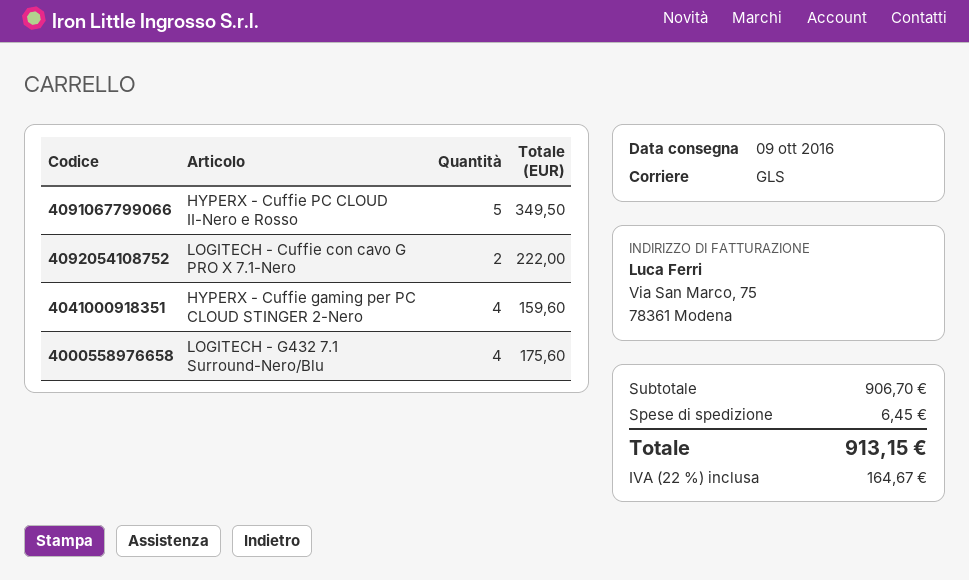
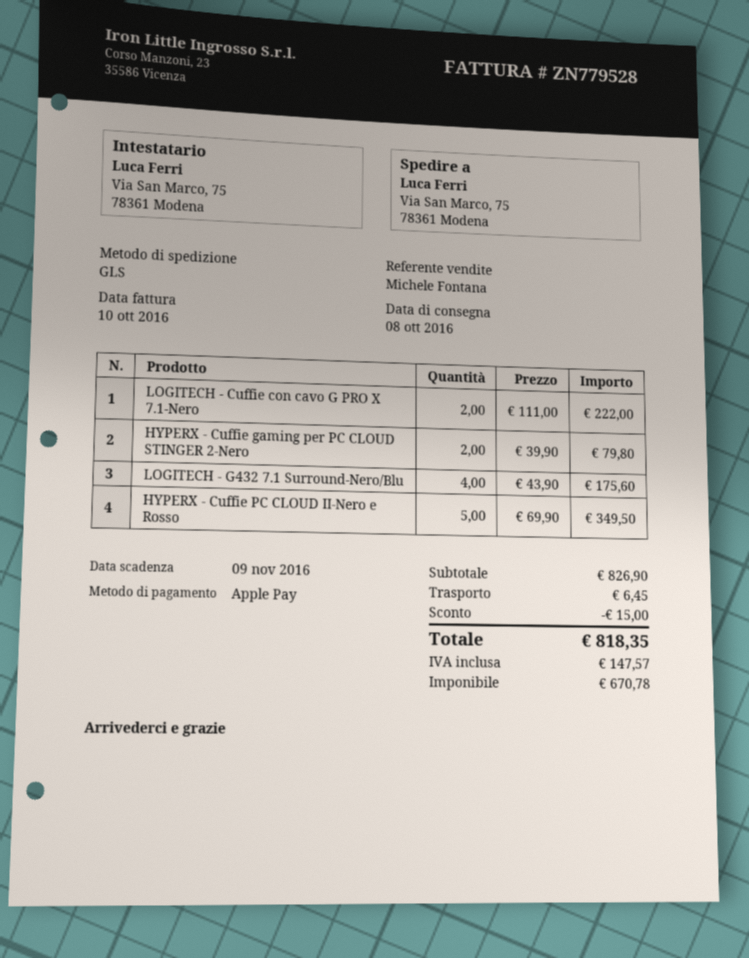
delivery date: 2016-10-09 -> 2016-10-08
HYPERX - Cuffie gaming per PC CLOUD STINGER 2-Nero: 4 for 159.60 -> 2 for 79.80
subtotal: 906.70 -> 826.90
discount: none -> 15.00
tax: 164.67 -> 147.57
total: 913.15 -> 818.35

